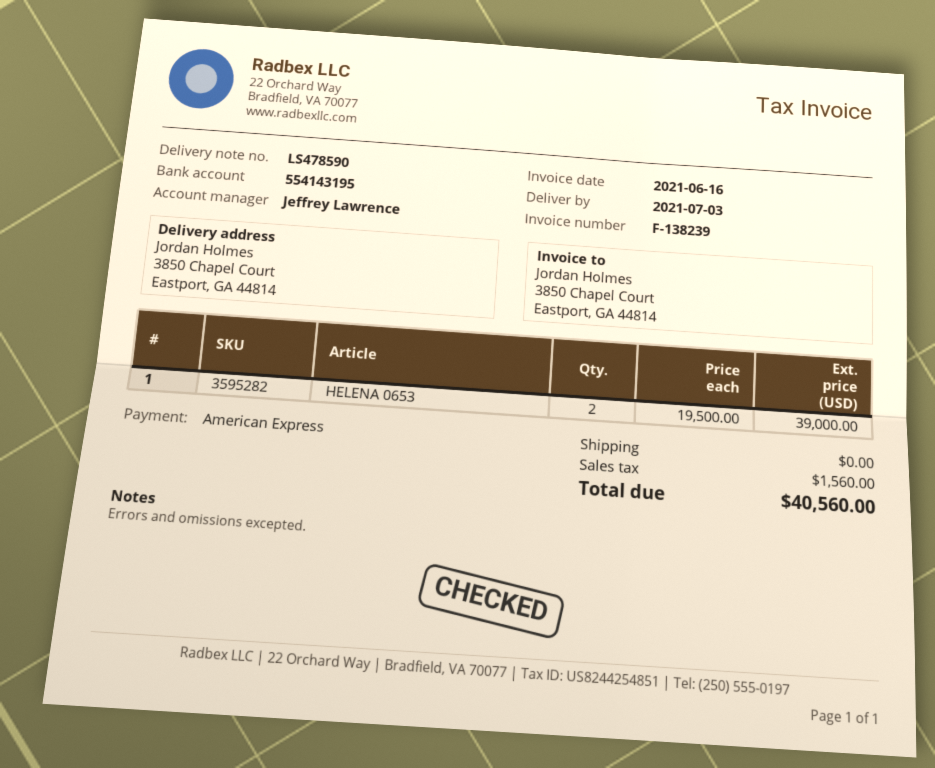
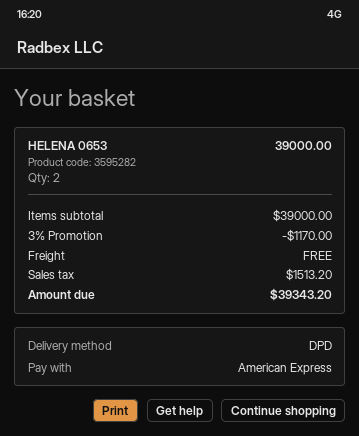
discount: none -> 3% = 1170.00
tax: 1560.00 -> 1513.20
total: 40560.00 -> 39343.20

